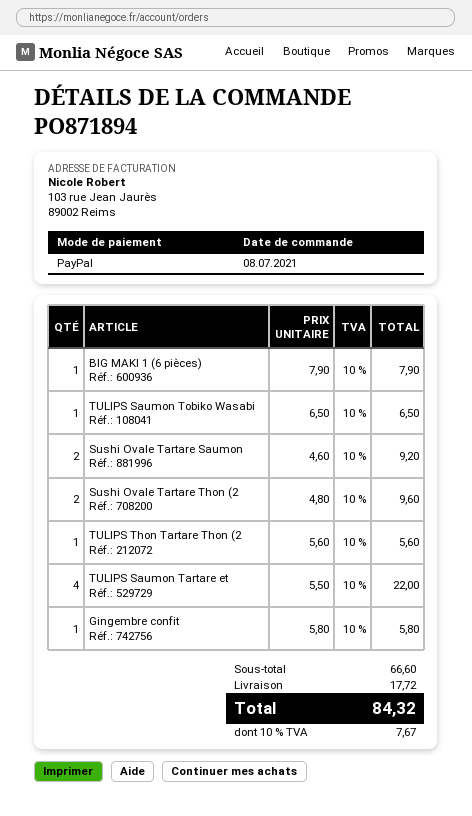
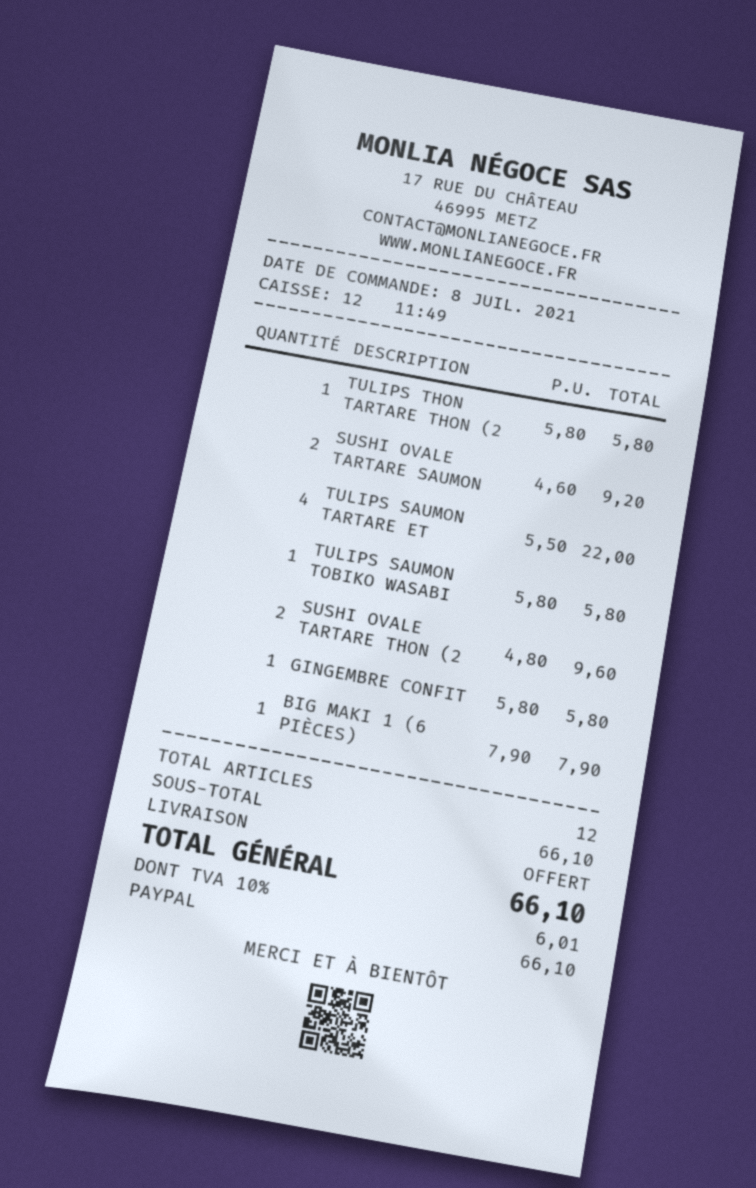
TULIPS Saumon Tobiko Wasabi: 1 x 6.50 = 6.50 -> 1 x 5.80 = 5.80
TULIPS Thon Tartare Thon (2: 1 x 5.60 = 5.60 -> 1 x 5.80 = 5.80
subtotal: 66.60 -> 66.10
shipping: 17.72 -> 0.00
tax: 10% = 7.67 -> 10% = 6.01
total: 84.32 -> 66.10

